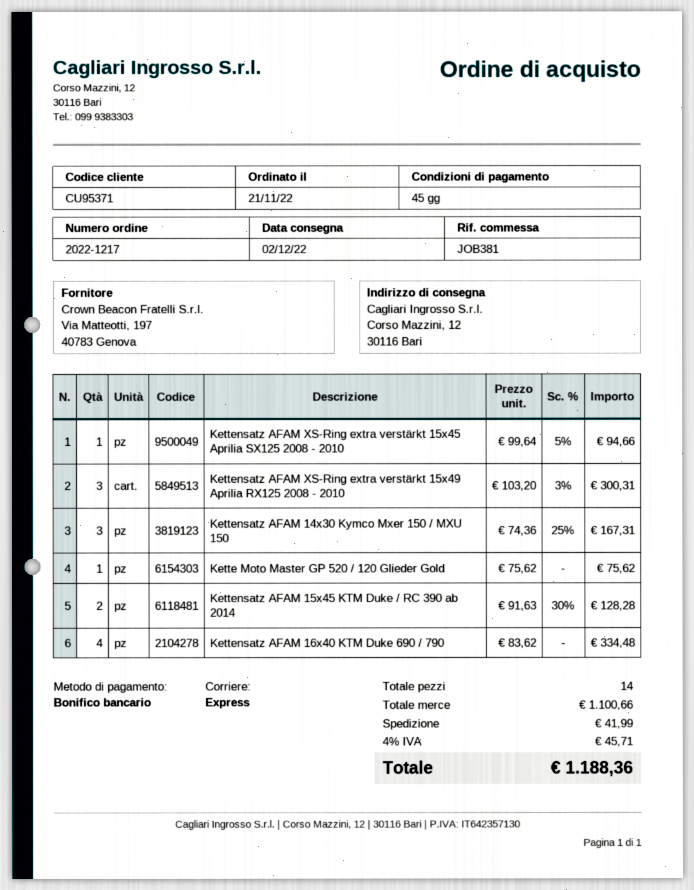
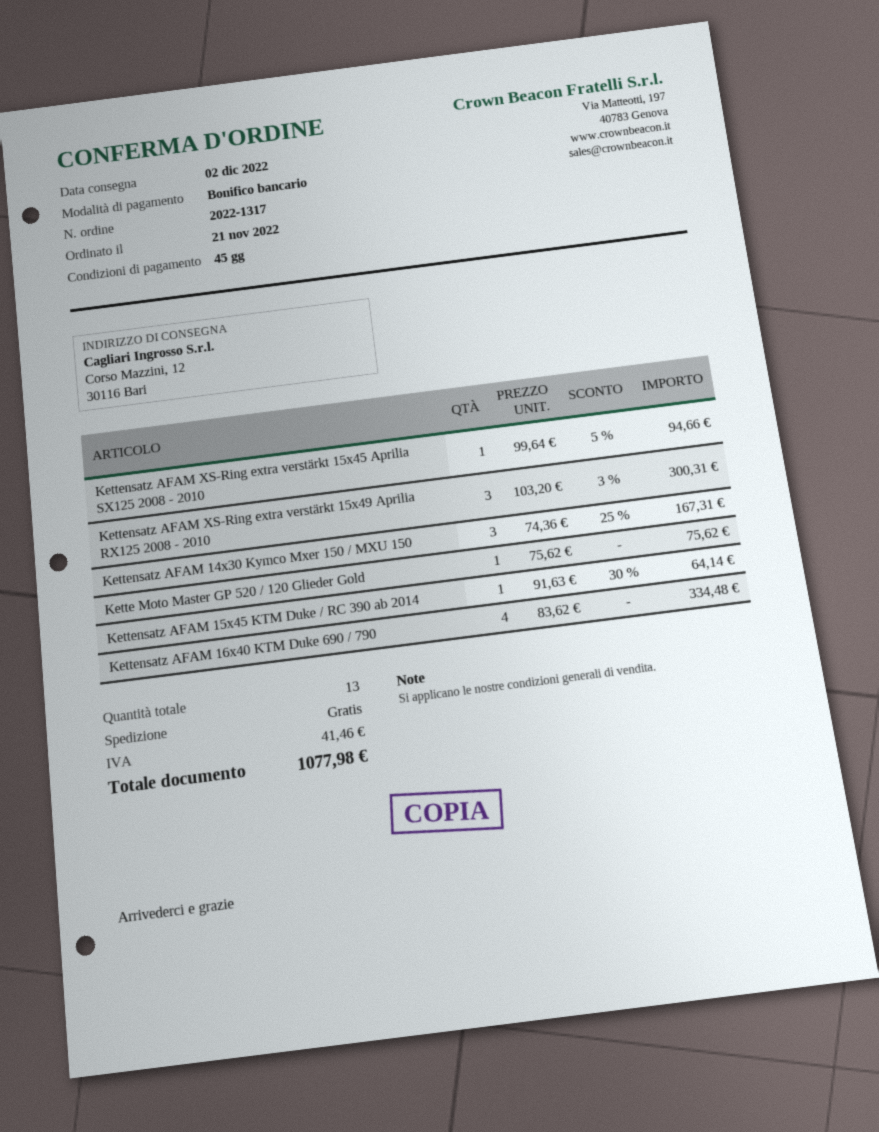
order number: 2022-1217 -> 2022-1317
Kettensatz AFAM 15x45 KTM Duke / RC 390 ab 2014: 2 x 91.63 - 30% = 128.28 -> 1 x 91.63 - 30% = 64.14
total quantity: 14 -> 13
shipping: 41.99 -> 0.00
tax: 45.71 -> 41.46
total: 1188.36 -> 1077.98

